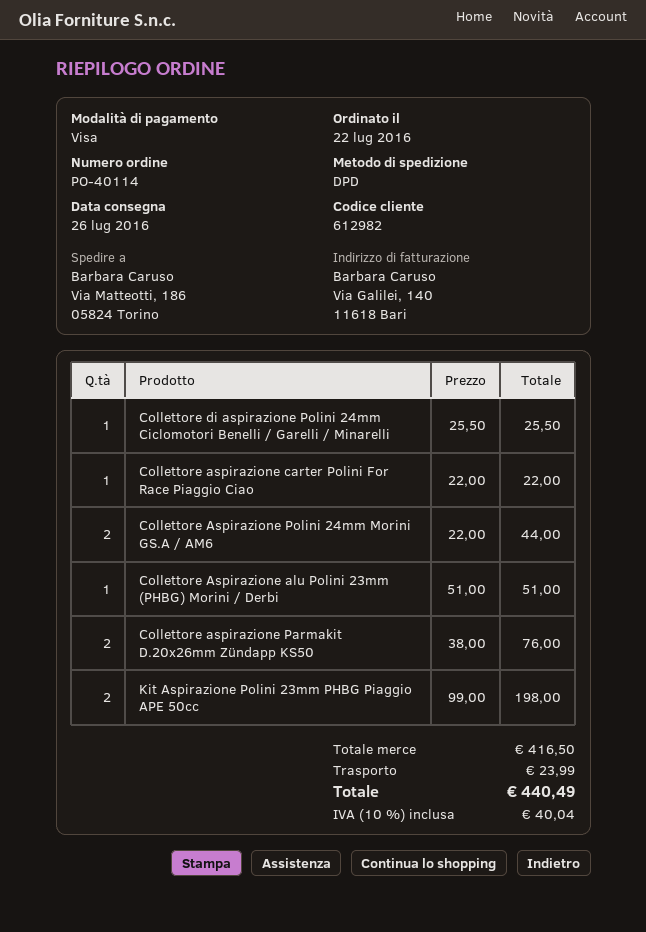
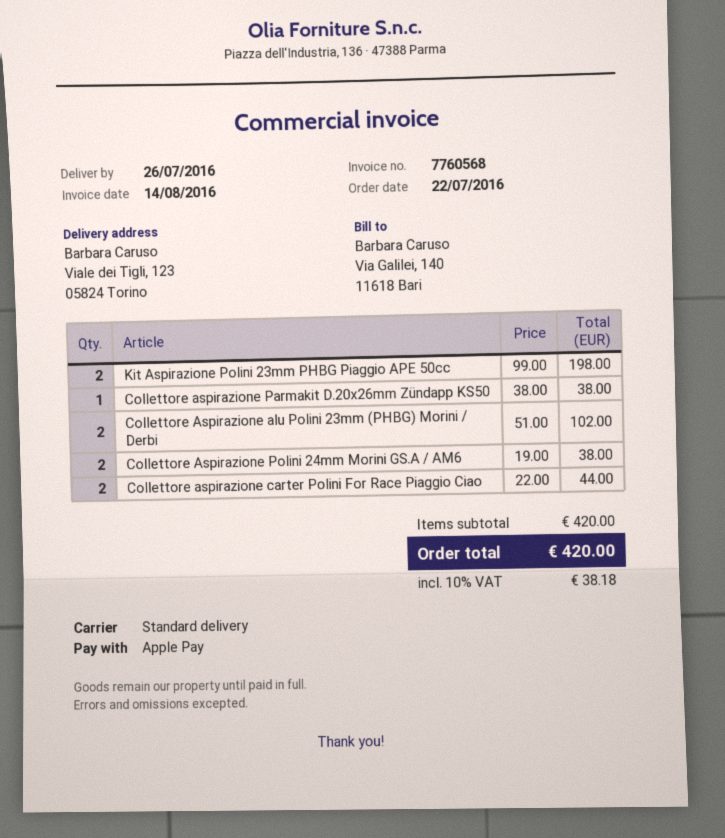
payment method: Visa -> Apple Pay
shipping method: DPD -> standard
ship to: Via Matteotti, 186, 05824 Torino -> Viale dei Tigli, 123, 05824 Torino
Collettore di aspirazione Polini 24mm Ciclomotori Benelli / Garelli / Minarelli: 1 x 25.50 = 25.50 -> none
Collettore aspirazione carter Polini For Race Piaggio Ciao: 1 x 22.00 = 22.00 -> 2 x 22.00 = 44.00
Collettore Aspirazione Polini 24mm Morini GS.A / AM6: 2 x 22.00 = 44.00 -> 2 x 19.00 = 38.00
Collettore Aspirazione alu Polini 23mm (PHBG) Morini / Derbi: 1 x 51.00 = 51.00 -> 2 x 51.00 = 102.00
Collettore aspirazione Parmakit D.20x26mm Zündapp KS50: 2 x 38.00 = 76.00 -> 1 x 38.00 = 38.00
subtotal: 416.50 -> 420.00
shipping: 23.99 -> none
tax: 10% = 40.04 -> 10% = 38.18
total: 440.49 -> 420.00

